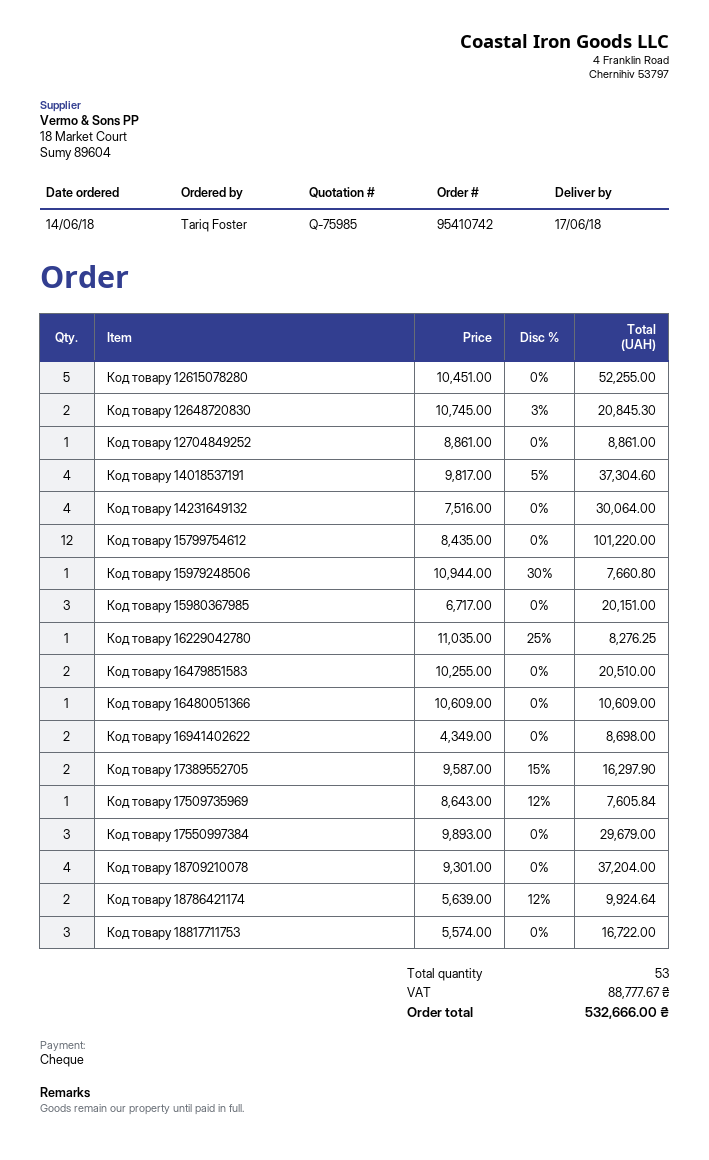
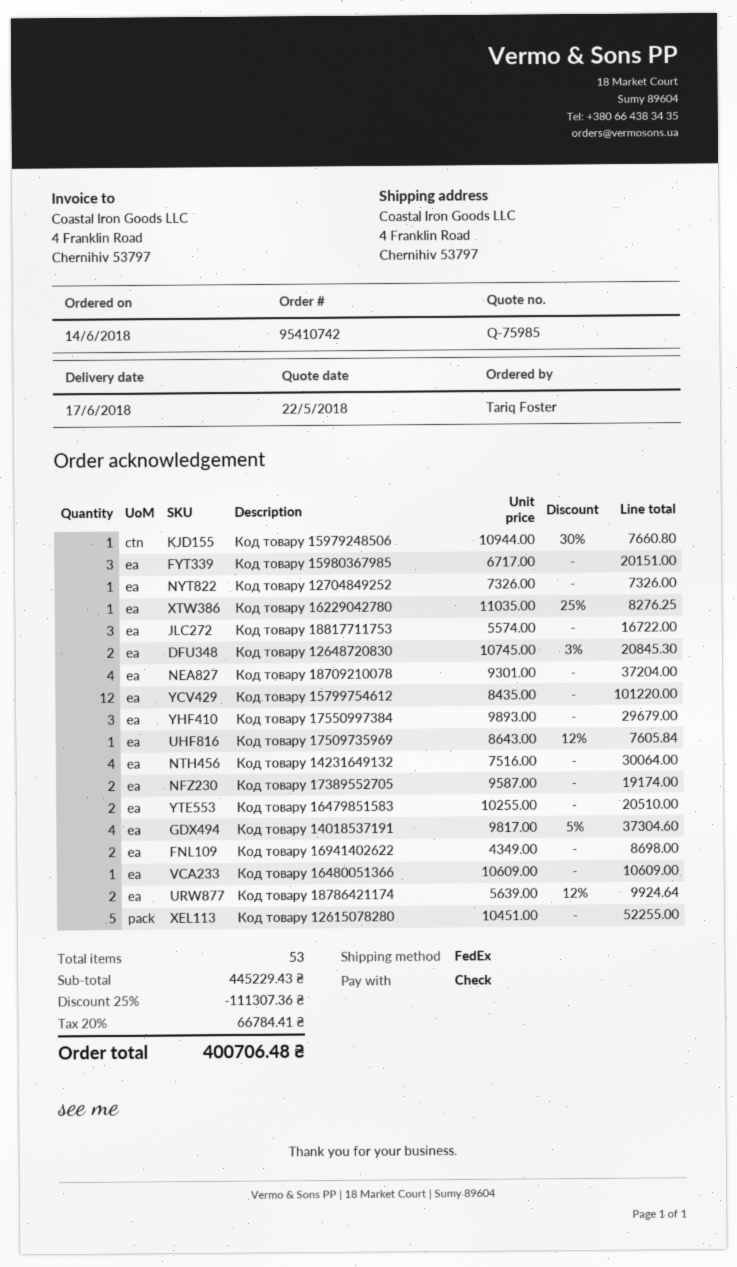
Код товару 12704849252: 1 x 8861.00 = 8861.00 -> 1 x 7326.00 = 7326.00
Код товару 17389552705: 2 x 9587.00 - 15% = 16297.90 -> 2 x 9587.00 = 19174.00
discount: none -> 25% = 111307.36
tax: 88777.67 -> 66784.41
total: 532666.00 -> 400706.48

